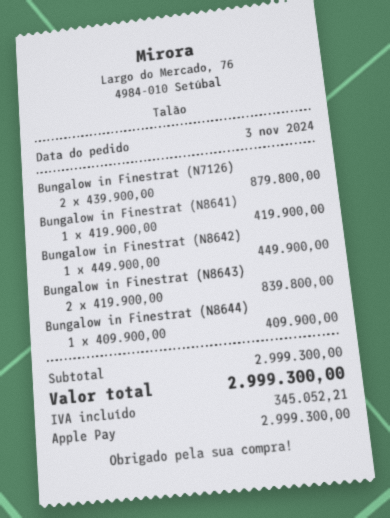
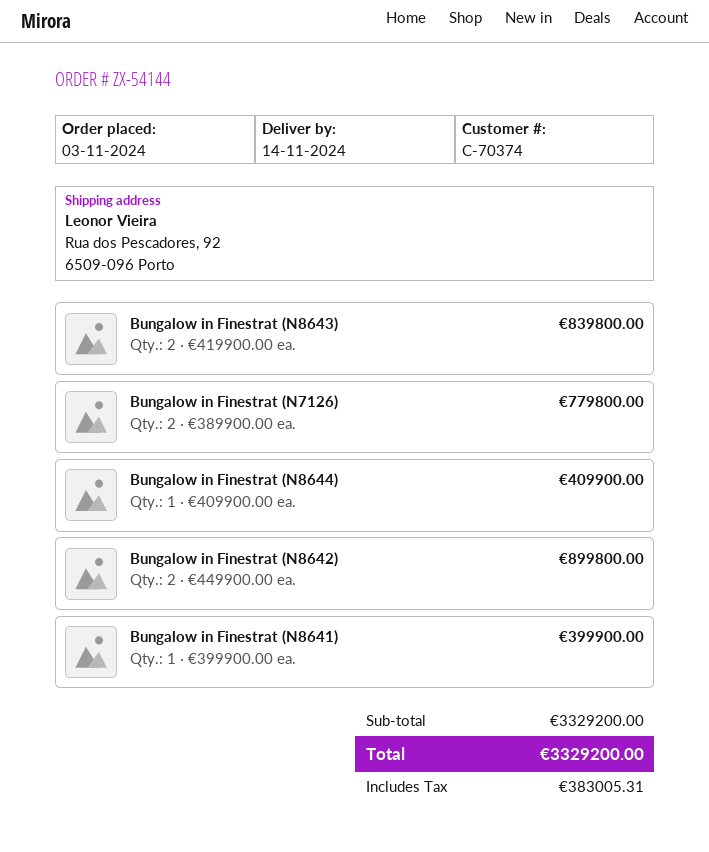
Bungalow in Finestrat (N7126): 2 x 439900.00 = 879800.00 -> 2 x 389900.00 = 779800.00
Bungalow in Finestrat (N8641): 1 x 419900.00 = 419900.00 -> 1 x 399900.00 = 399900.00
Bungalow in Finestrat (N8642): 1 x 449900.00 = 449900.00 -> 2 x 449900.00 = 899800.00
subtotal: 2999300.00 -> 3329200.00
tax: 345052.21 -> 383005.31
total: 2999300.00 -> 3329200.00

